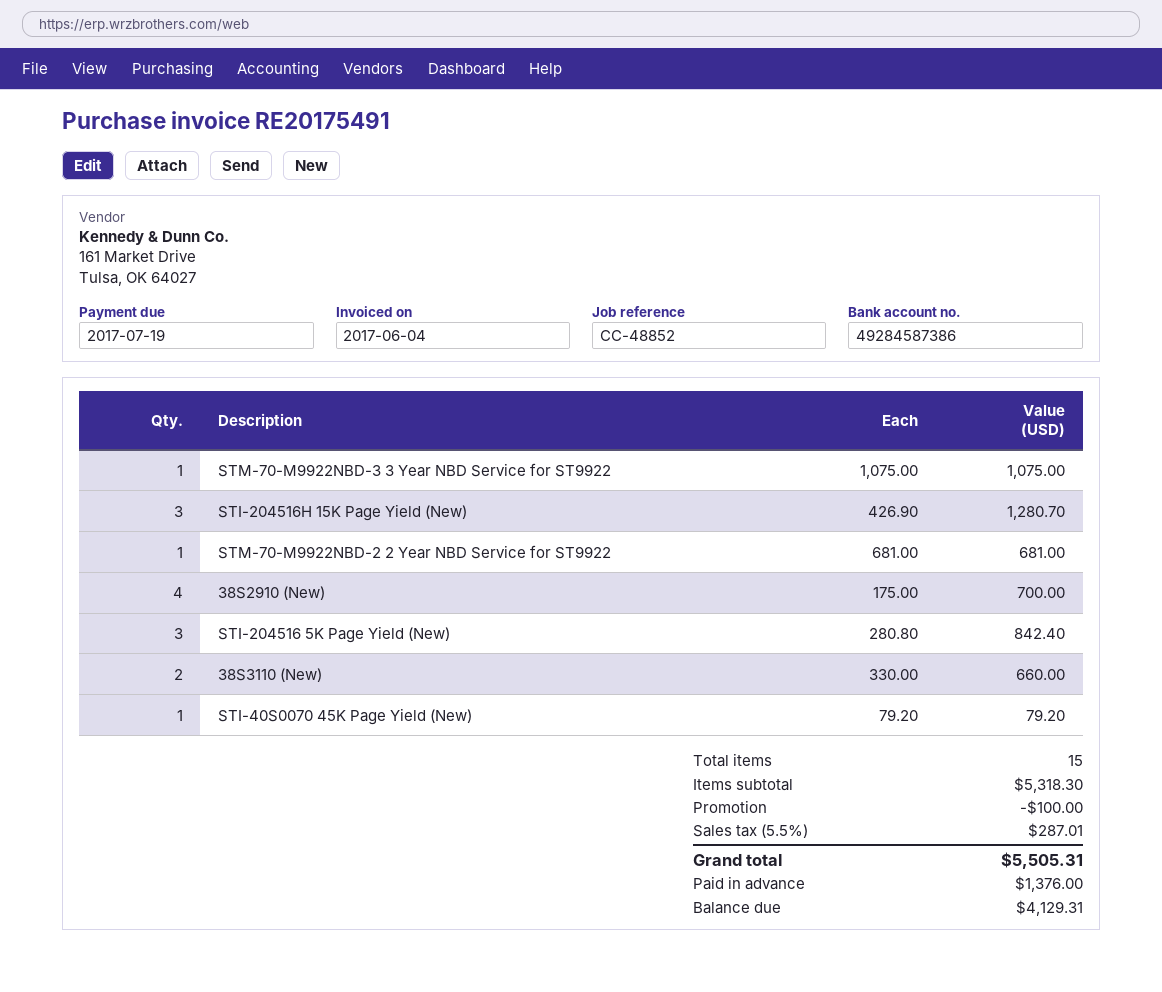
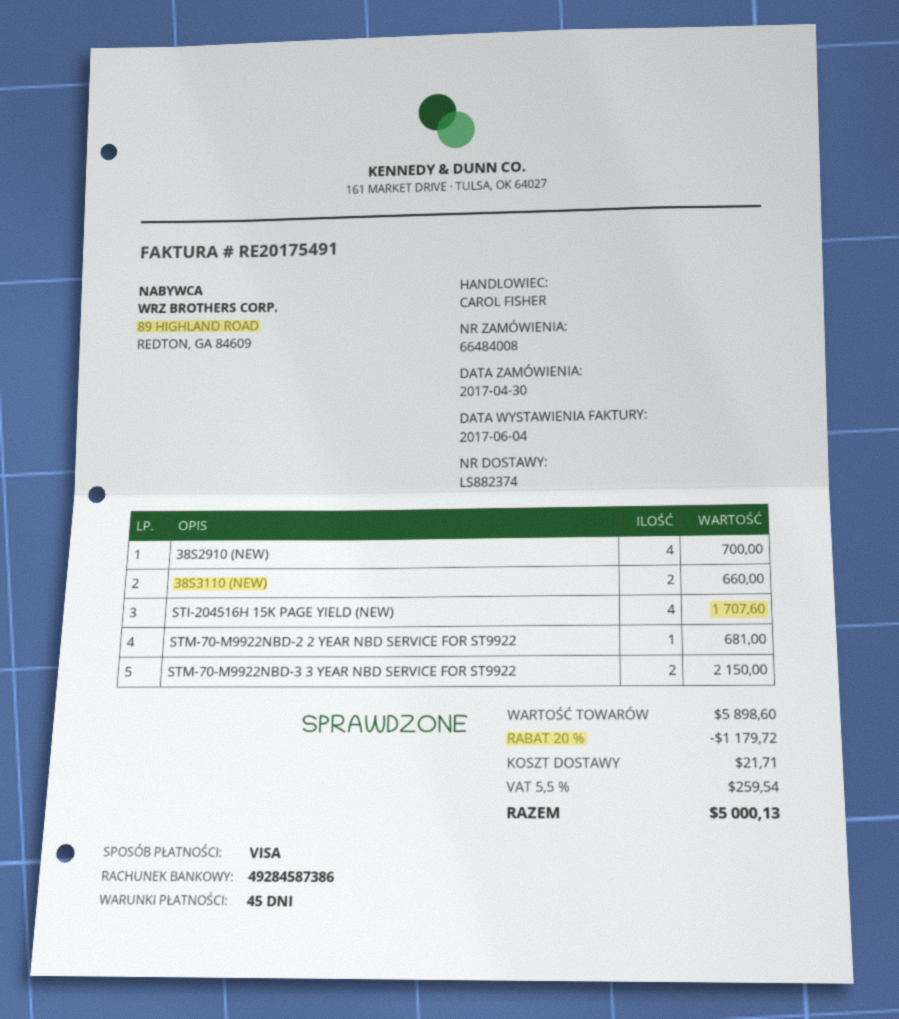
STM-70-M9922NBD-3 3 Year NBD Service for ST9922: 1 for 1075.00 -> 2 for 2150.00
STI-204516H 15K Page Yield (New): 3 for 1280.70 -> 4 for 1707.60
STI-204516 5K Page Yield (New): 3 for 842.40 -> none
STI-40S0070 45K Page Yield (New): 1 for 79.20 -> none
subtotal: 5318.30 -> 5898.60
discount: 100.00 -> 1179.72
shipping: none -> 21.71
tax: 5.5% = 287.01 -> 5.5% = 259.54
total: 5505.31 -> 5000.13

